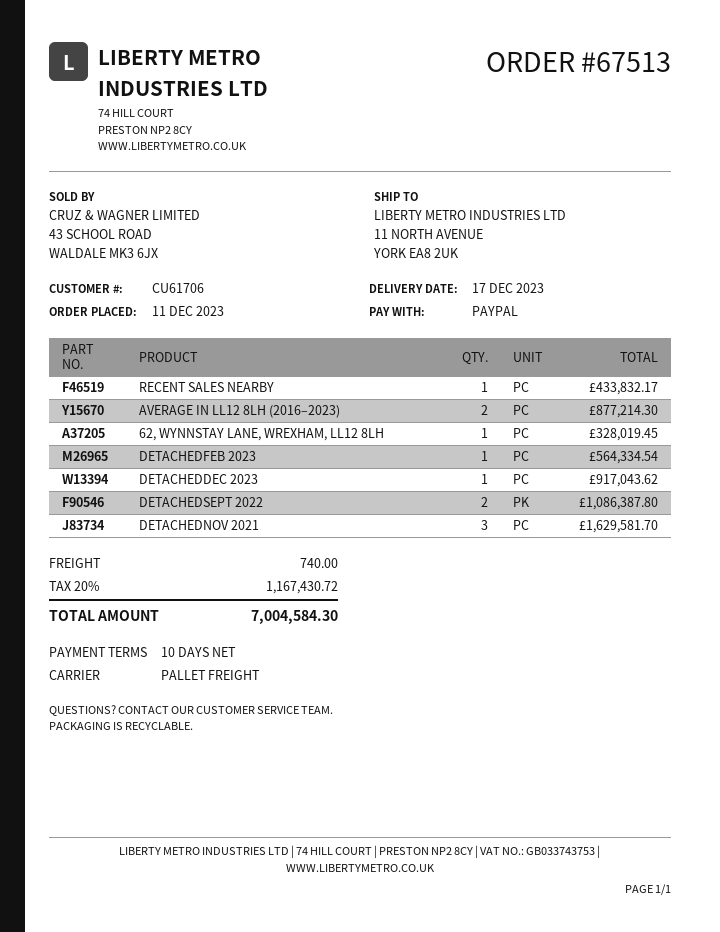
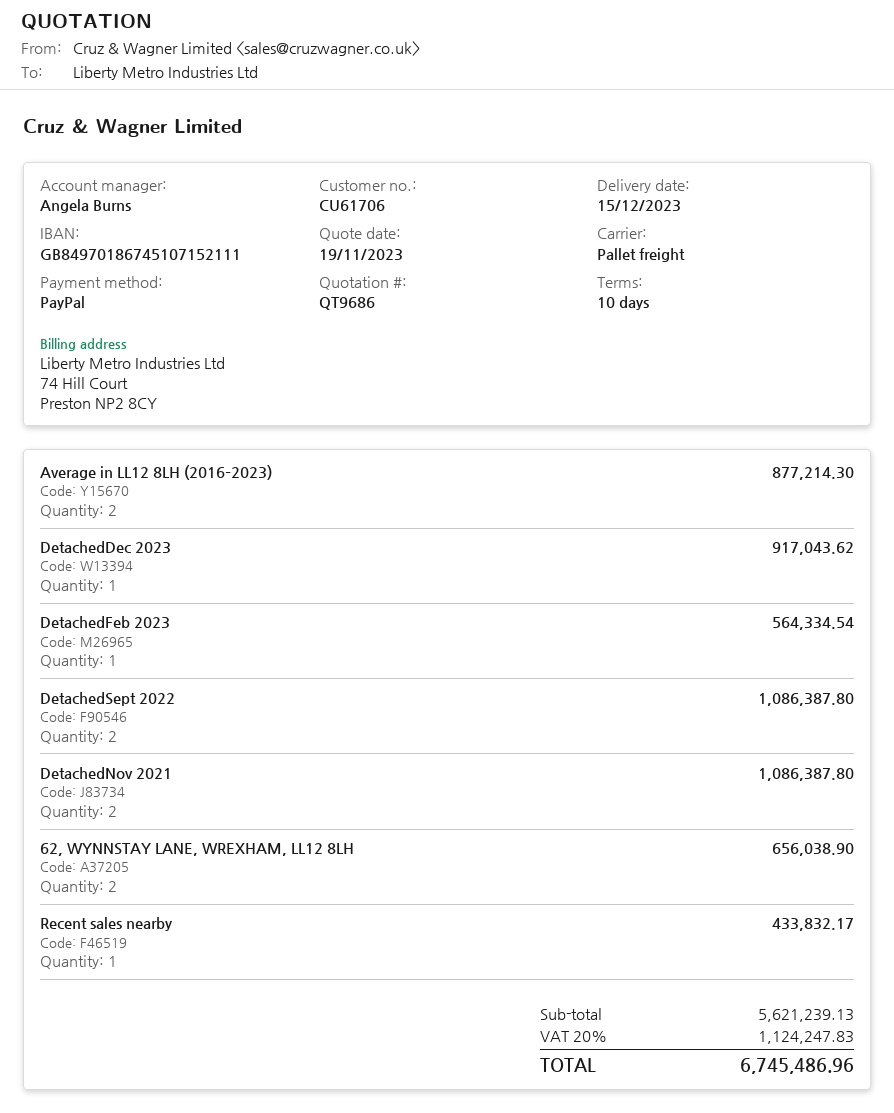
delivery date: 2023-12-17 -> 2023-12-15
62, WYNNSTAY LANE, WREXHAM, LL12 8LH: 1 for 328019.45 -> 2 for 656038.90
DETACHEDNOV 2021: 3 for 1629581.70 -> 2 for 1086387.80
shipping: 740.00 -> none
tax: 20% = 1167430.72 -> 20% = 1124247.83
total: 7004584.30 -> 6745486.96

